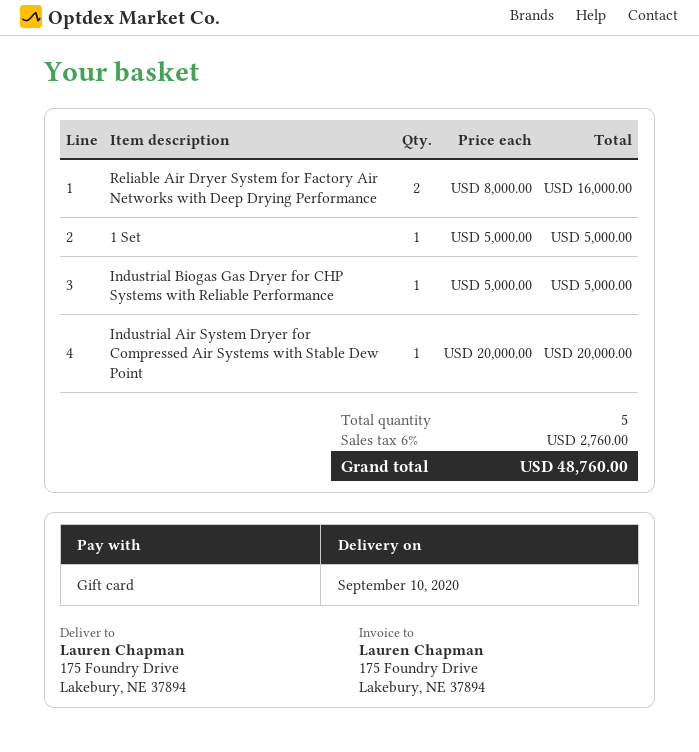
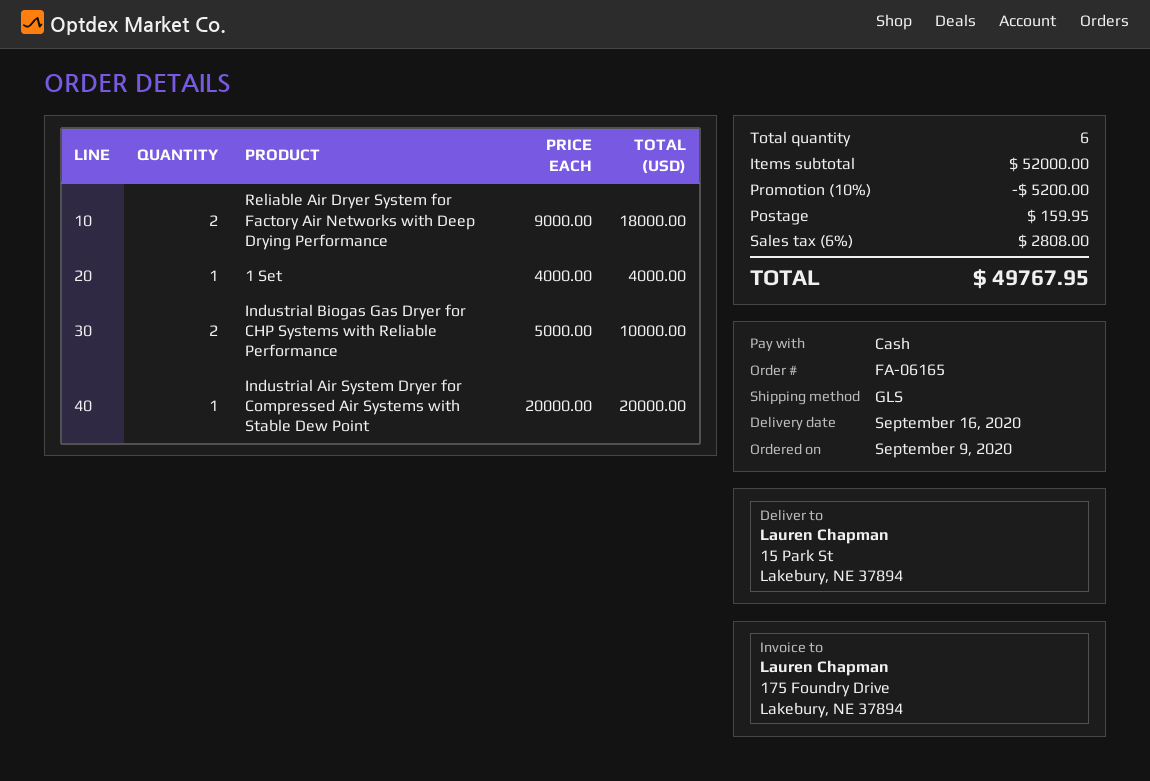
delivery date: 2020-09-10 -> 2020-09-16
payment method: gift card -> cash
ship to: 175 Foundry Drive, Lakebury, NE 37894 -> 15 Park St, Lakebury, NE 37894
Reliable Air Dryer System for Factory Air Networks with Deep Drying Performance: 2 x 8000.00 = 16000.00 -> 2 x 9000.00 = 18000.00
1 Set: 1 x 5000.00 = 5000.00 -> 1 x 4000.00 = 4000.00
Industrial Biogas Gas Dryer for CHP Systems with Reliable Performance: 1 x 5000.00 = 5000.00 -> 2 x 5000.00 = 10000.00
total quantity: 5 -> 6
discount: none -> 10% = 5200.00
shipping: none -> 159.95
tax: 6% = 2760.00 -> 6% = 2808.00
total: 48760.00 -> 49767.95

